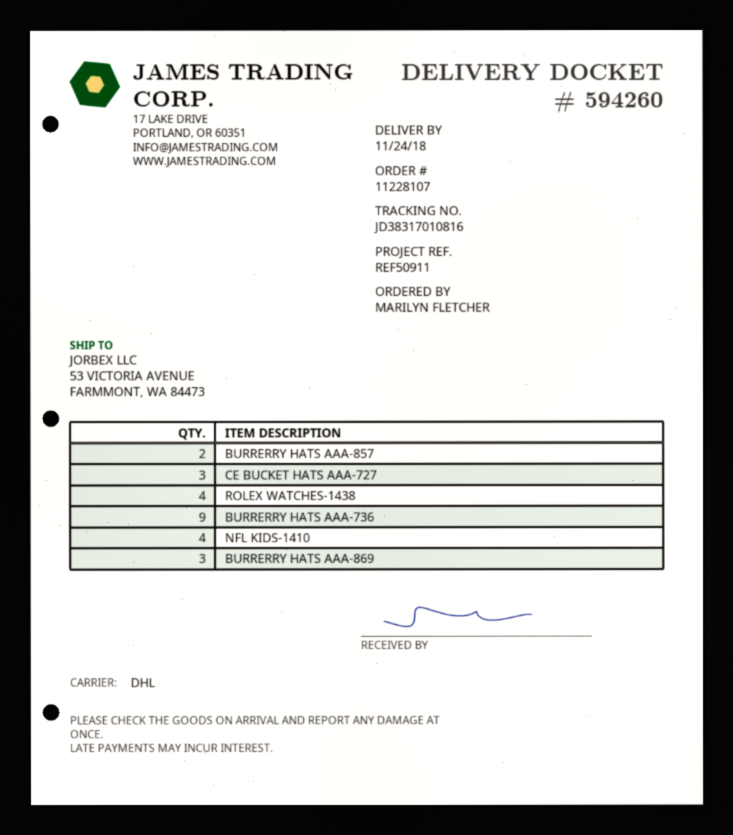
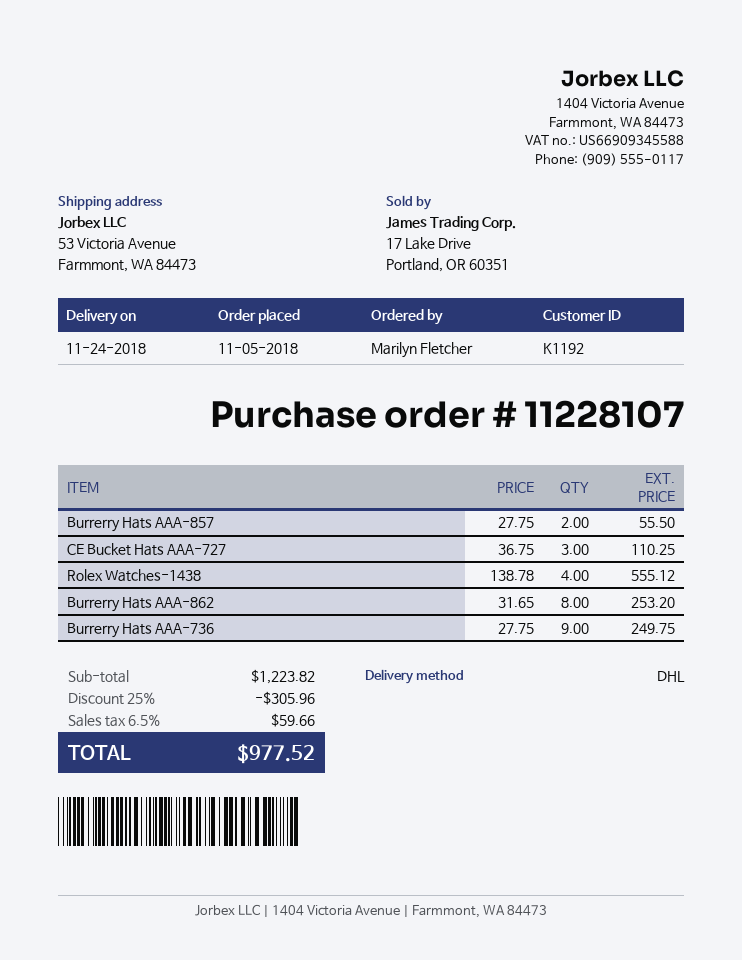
NFL KIDS-1410: 4 -> none
BURRERRY HATS AAA-869: 3 -> none
Burrerry Hats AAA-862: none -> 8

